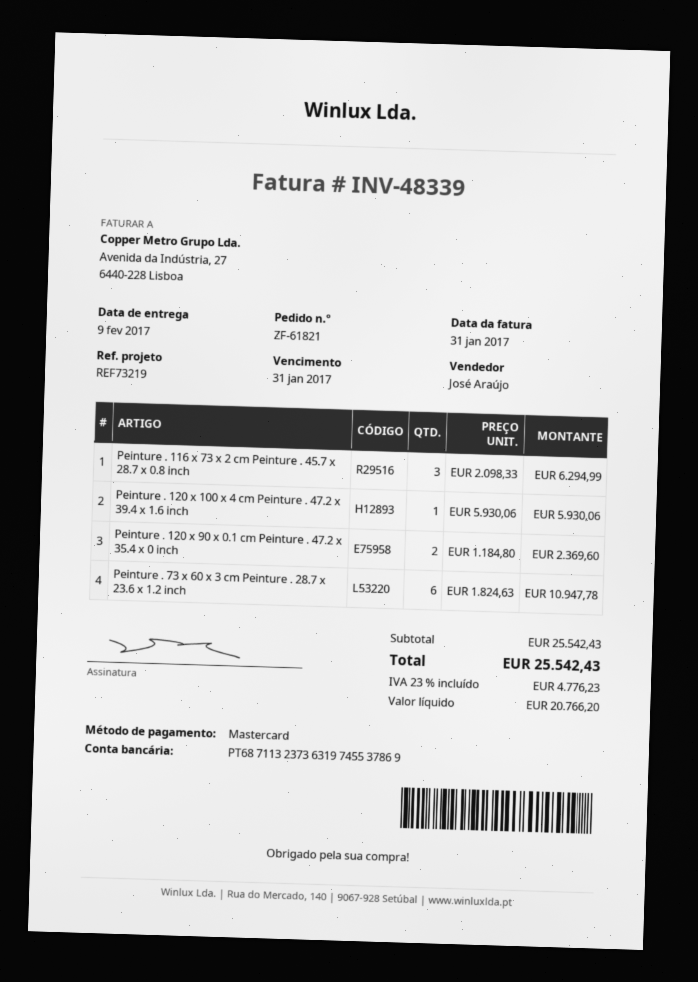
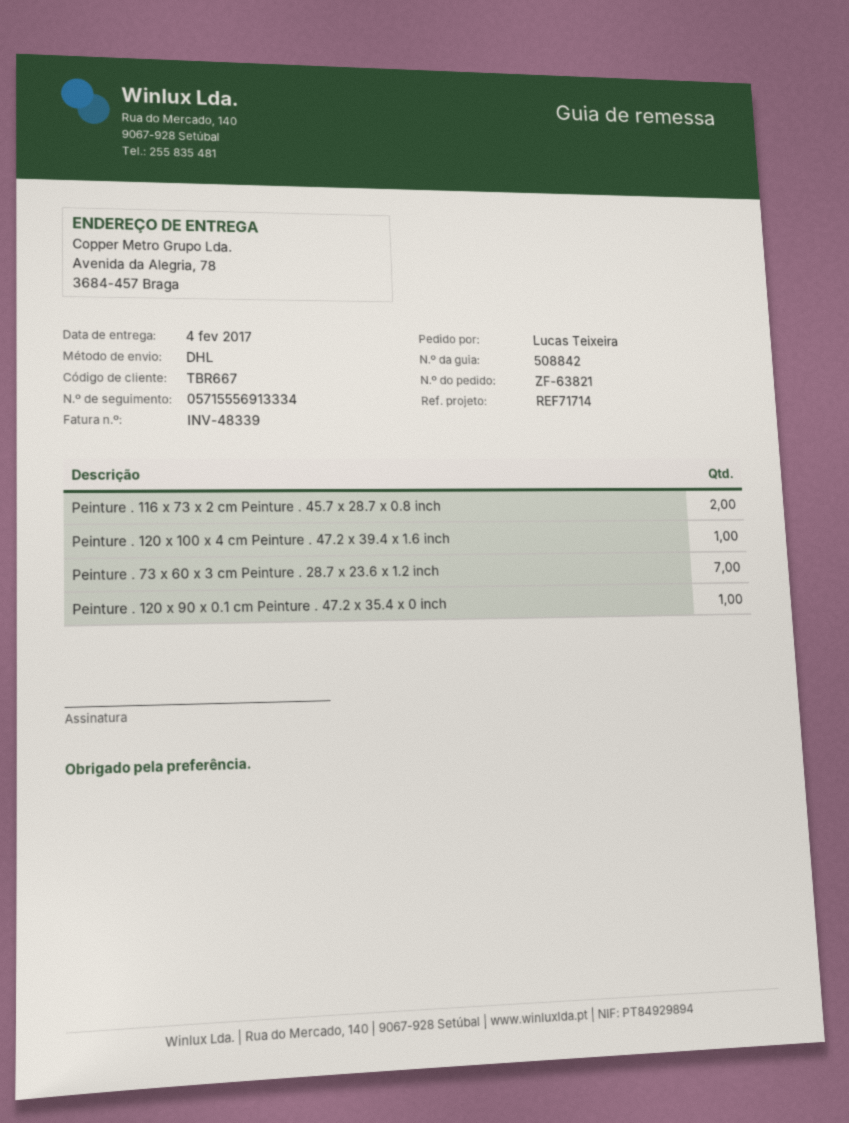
order number: ZF-61821 -> ZF-63821
delivery date: 2017-02-09 -> 2017-02-04
reference: REF73219 -> REF71714
Peinture . 116 x 73 x 2 cm Peinture . 45.7 x 28.7 x 0.8 inch: 3 -> 2
Peinture . 120 x 90 x 0.1 cm Peinture . 47.2 x 35.4 x 0 inch: 2 -> 1
Peinture . 73 x 60 x 3 cm Peinture . 28.7 x 23.6 x 1.2 inch: 6 -> 7

